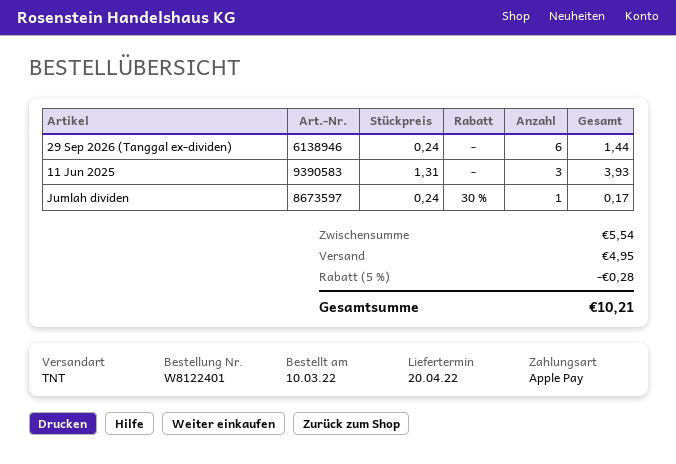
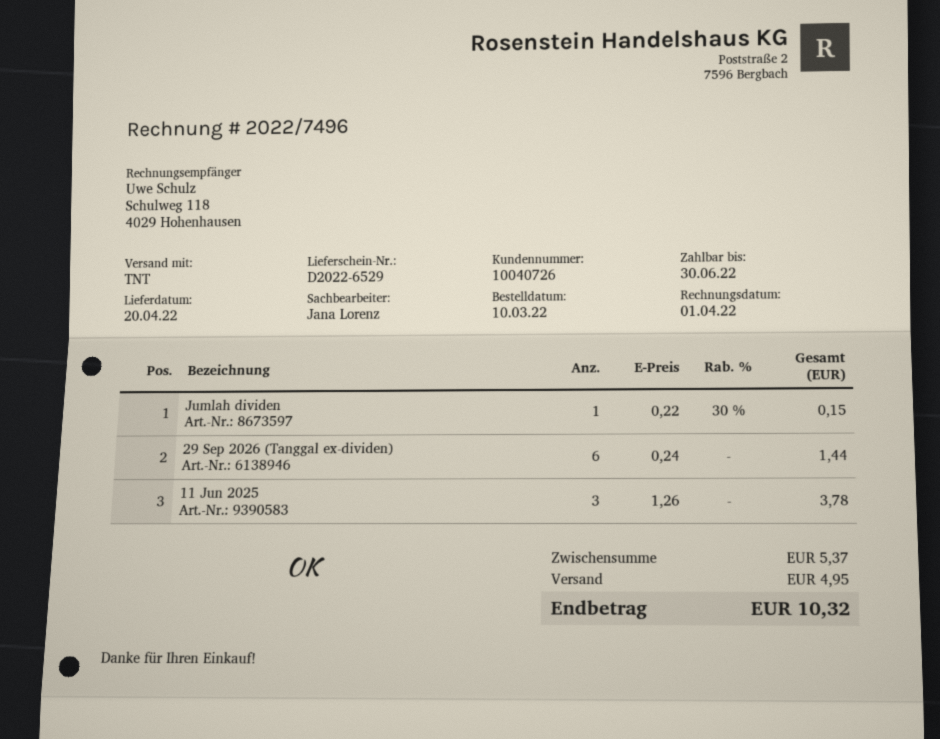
11 Jun 2025: 3 x 1.31 = 3.93 -> 3 x 1.26 = 3.78
Jumlah dividen: 1 x 0.24 - 30% = 0.17 -> 1 x 0.22 - 30% = 0.15
subtotal: 5.54 -> 5.37
discount: 5% = 0.28 -> none
total: 10.21 -> 10.32

